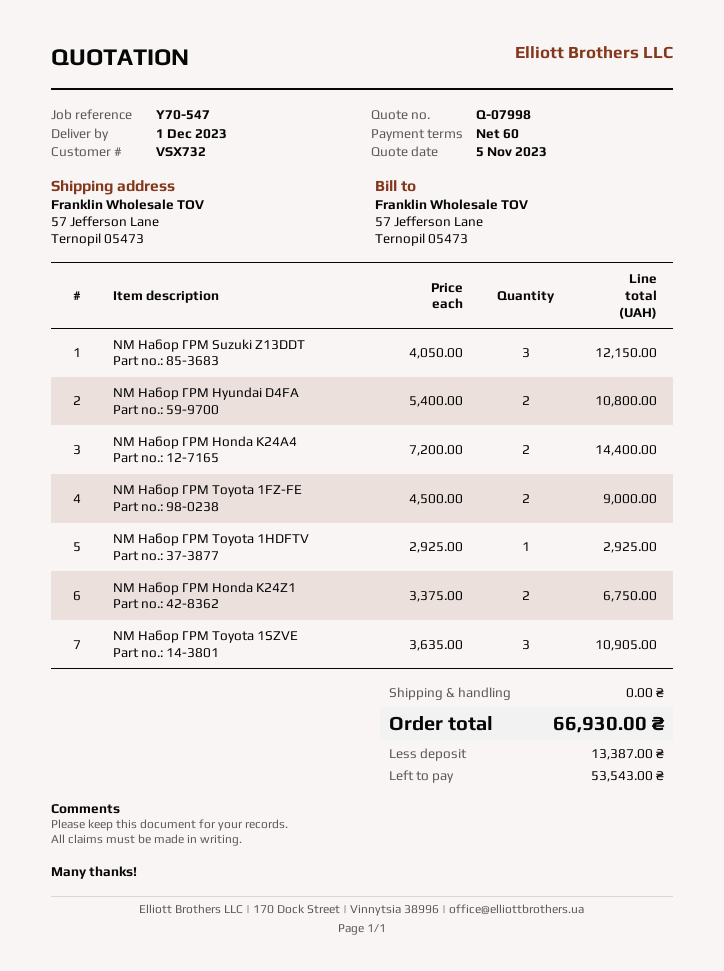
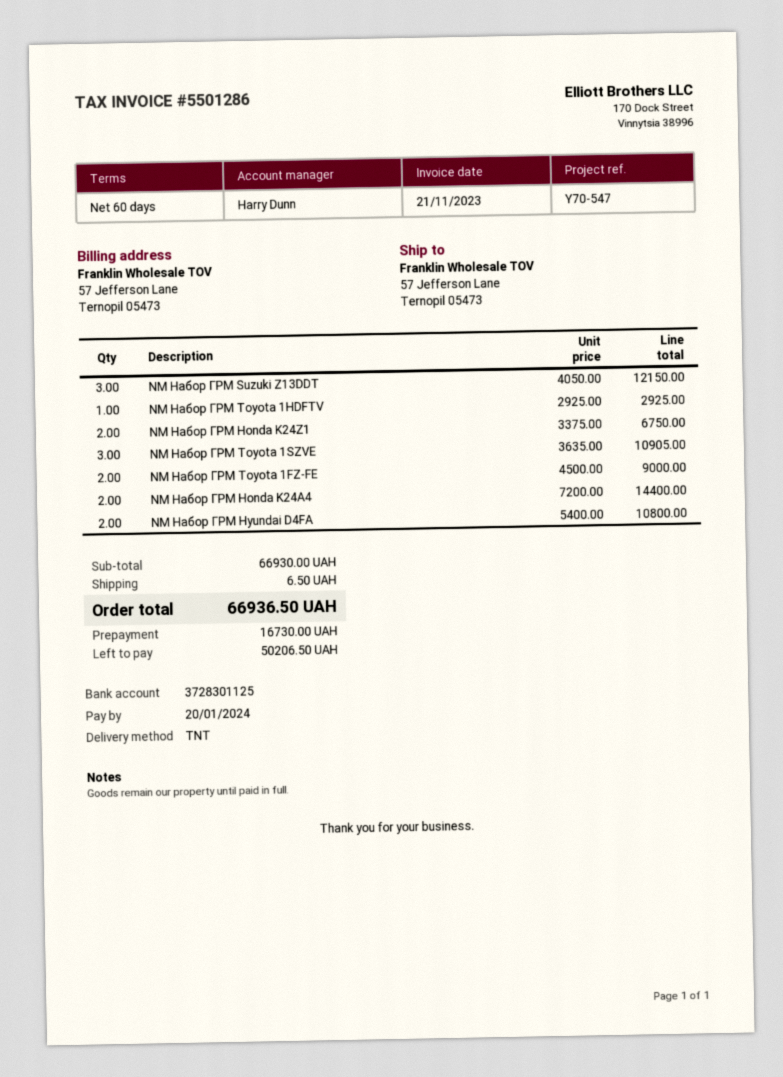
shipping: 0.00 -> 6.50
total: 66930.00 -> 66936.50
deposit: 13387.00 -> 16730.00
balance: 53543.00 -> 50206.50

